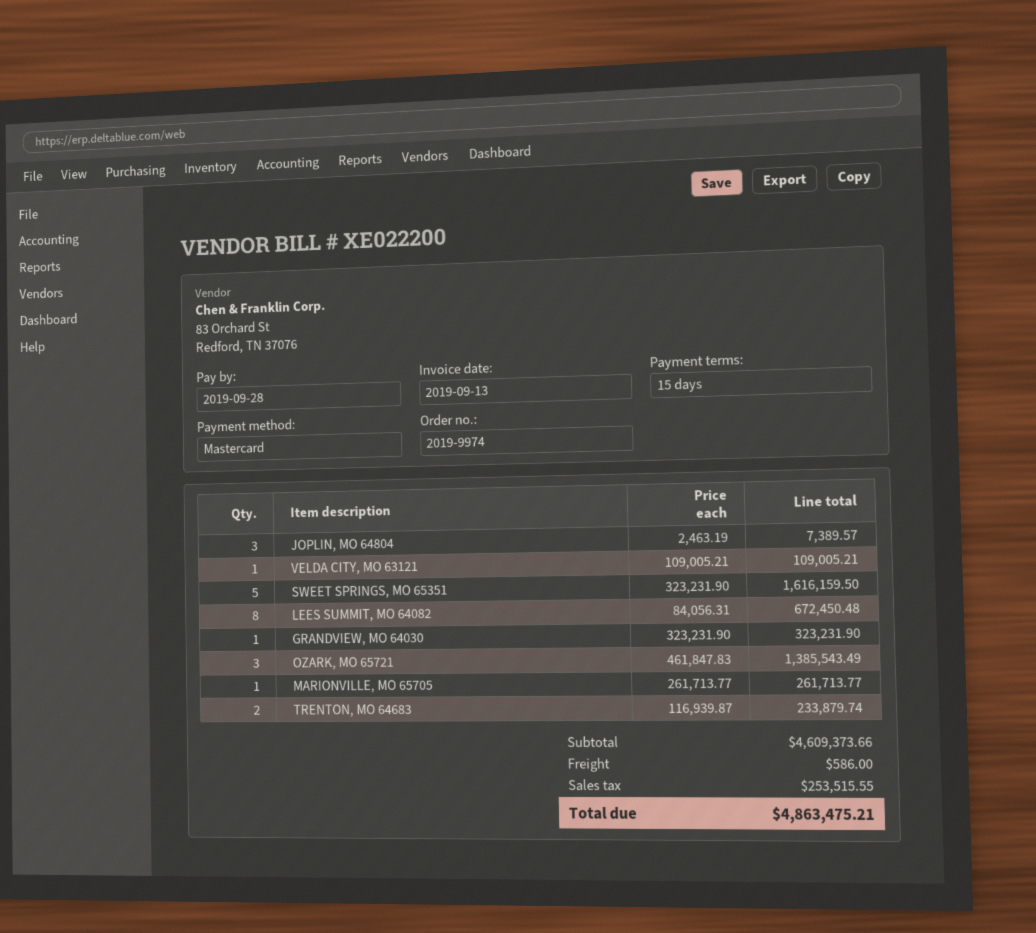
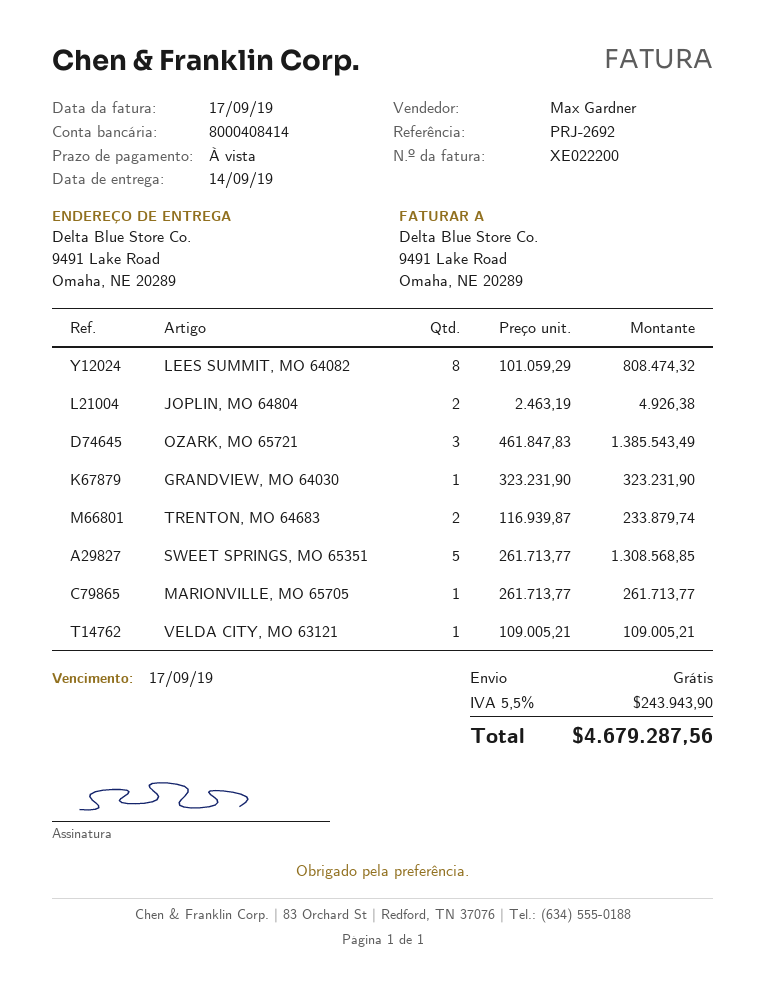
invoice date: 2019-09-13 -> 2019-09-17
payment terms: 15 days -> on receipt
due date: 2019-09-28 -> 2019-09-17
JOPLIN, MO 64804: 3 x 2463.19 = 7389.57 -> 2 x 2463.19 = 4926.38
SWEET SPRINGS, MO 65351: 5 x 323231.90 = 1616159.50 -> 5 x 261713.77 = 1308568.85
LEES SUMMIT, MO 64082: 8 x 84056.31 = 672450.48 -> 8 x 101059.29 = 808474.32
shipping: 586.00 -> 0.00
tax: 253515.55 -> 243943.90
total: 4863475.21 -> 4679287.56

